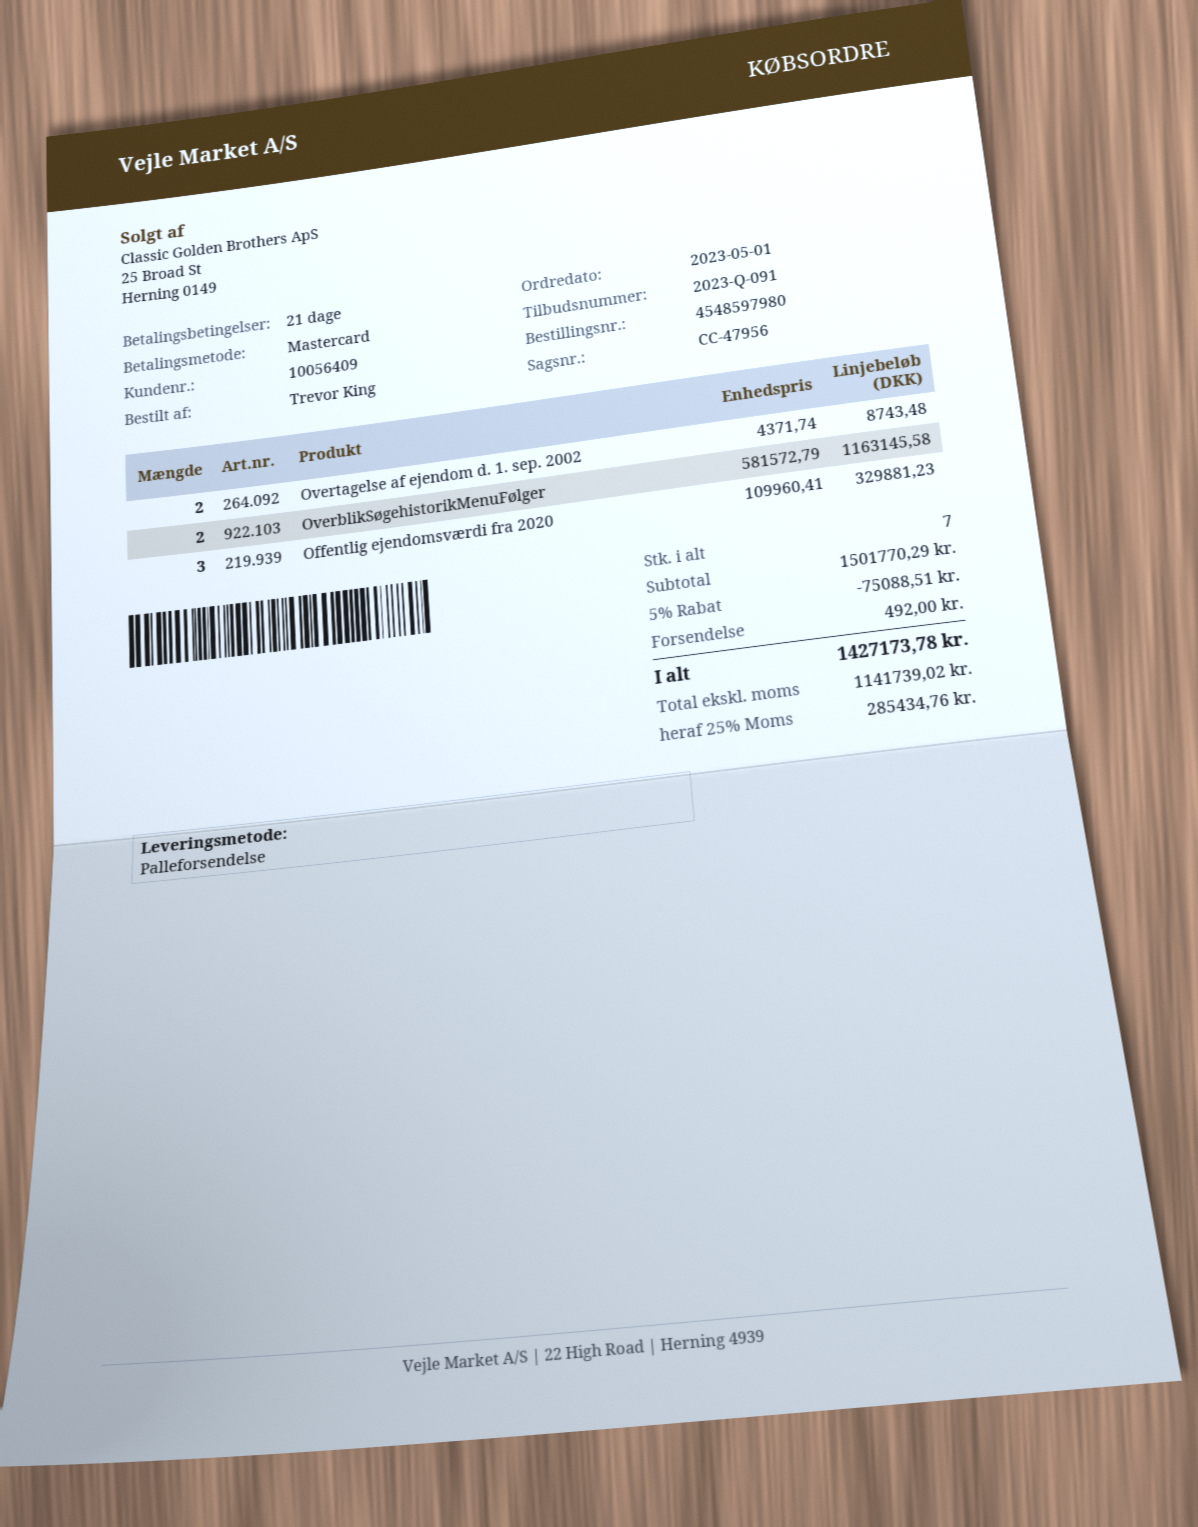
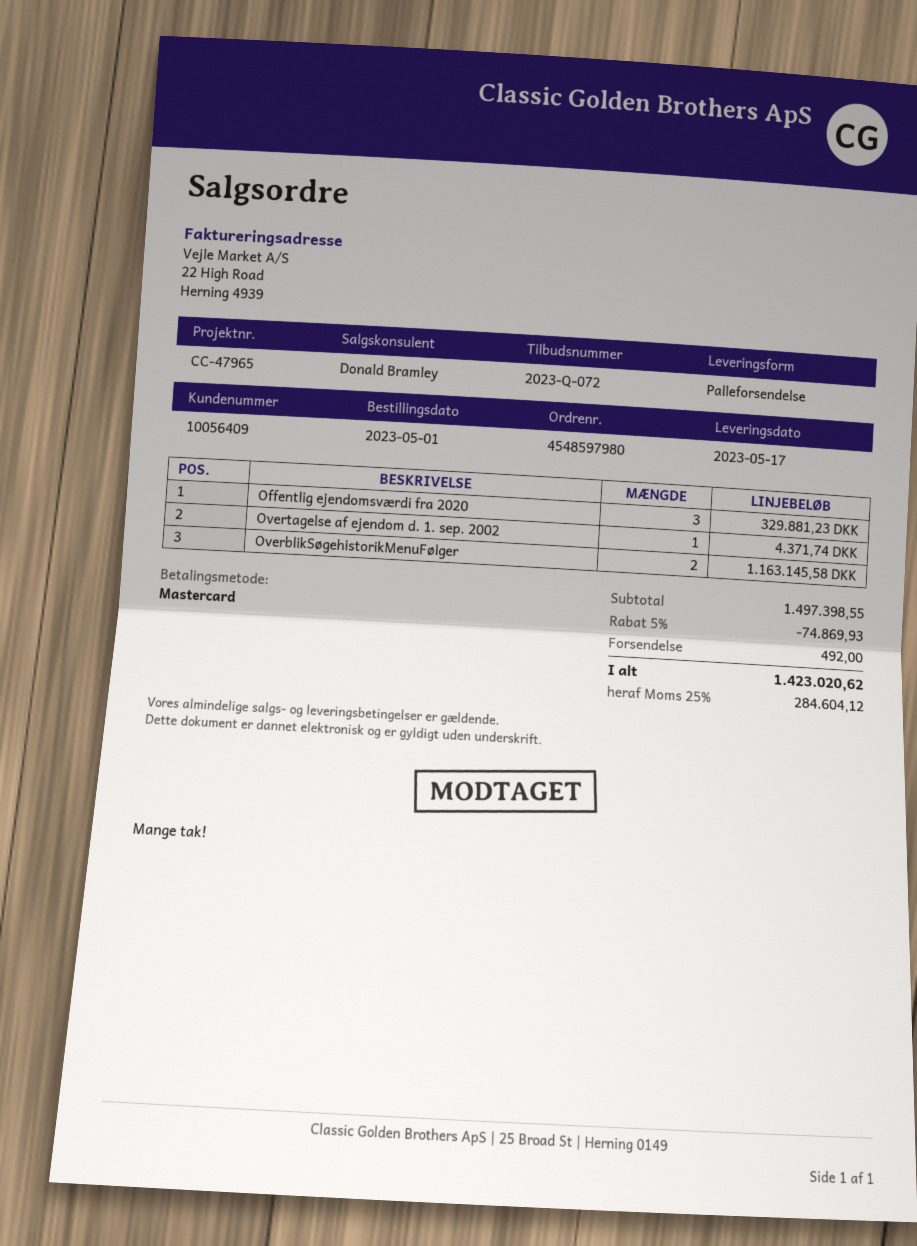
quote number: 2023-Q-091 -> 2023-Q-072
reference: CC-47956 -> CC-47965
Overtagelse af ejendom d. 1. sep. 2002: 2 for 8743.48 -> 1 for 4371.74
subtotal: 1501770.29 -> 1497398.55
discount: 5% = 75088.51 -> 5% = 74869.93
tax: 25% = 285434.76 -> 25% = 284604.12
total: 1427173.78 -> 1423020.62

